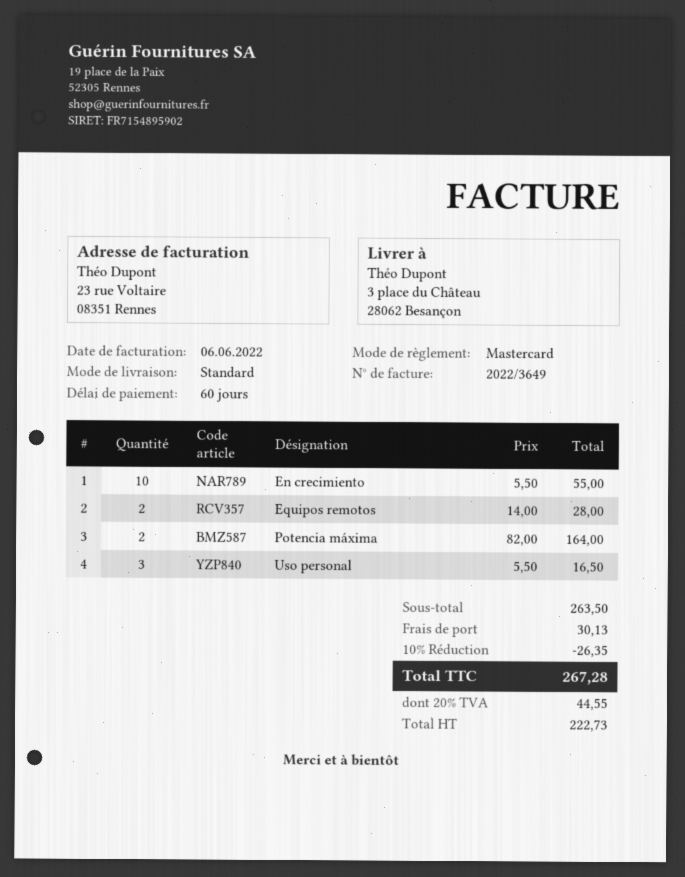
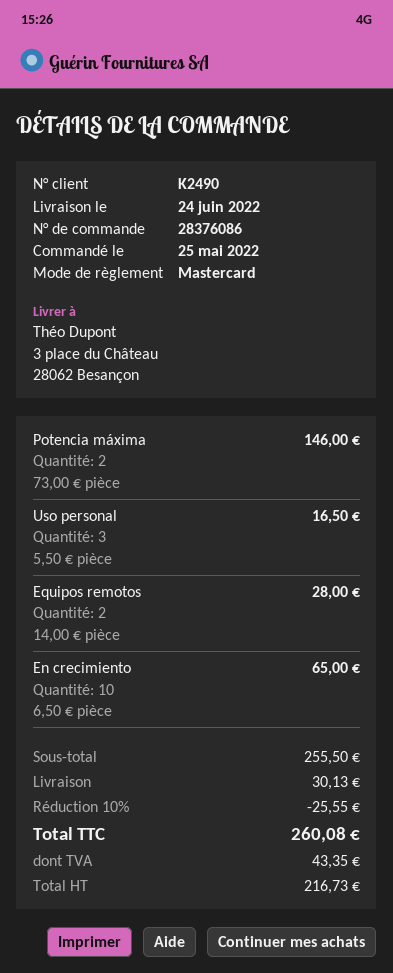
En crecimiento: 10 x 5.50 = 55.00 -> 10 x 6.50 = 65.00
Potencia máxima: 2 x 82.00 = 164.00 -> 2 x 73.00 = 146.00
subtotal: 263.50 -> 255.50
discount: 10% = 26.35 -> 10% = 25.55
net: 222.73 -> 216.73
tax: 44.55 -> 43.35
total: 267.28 -> 260.08

